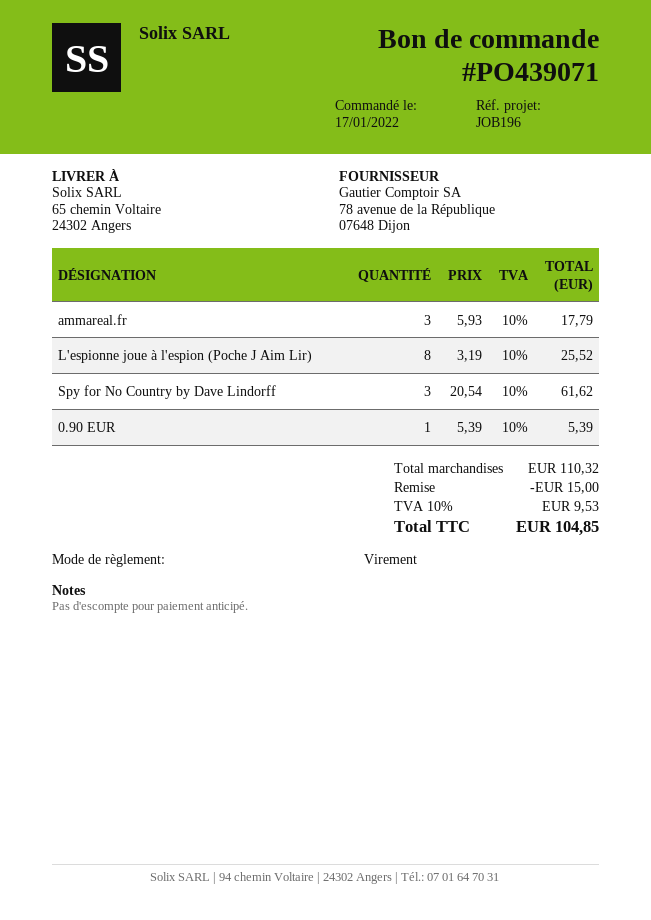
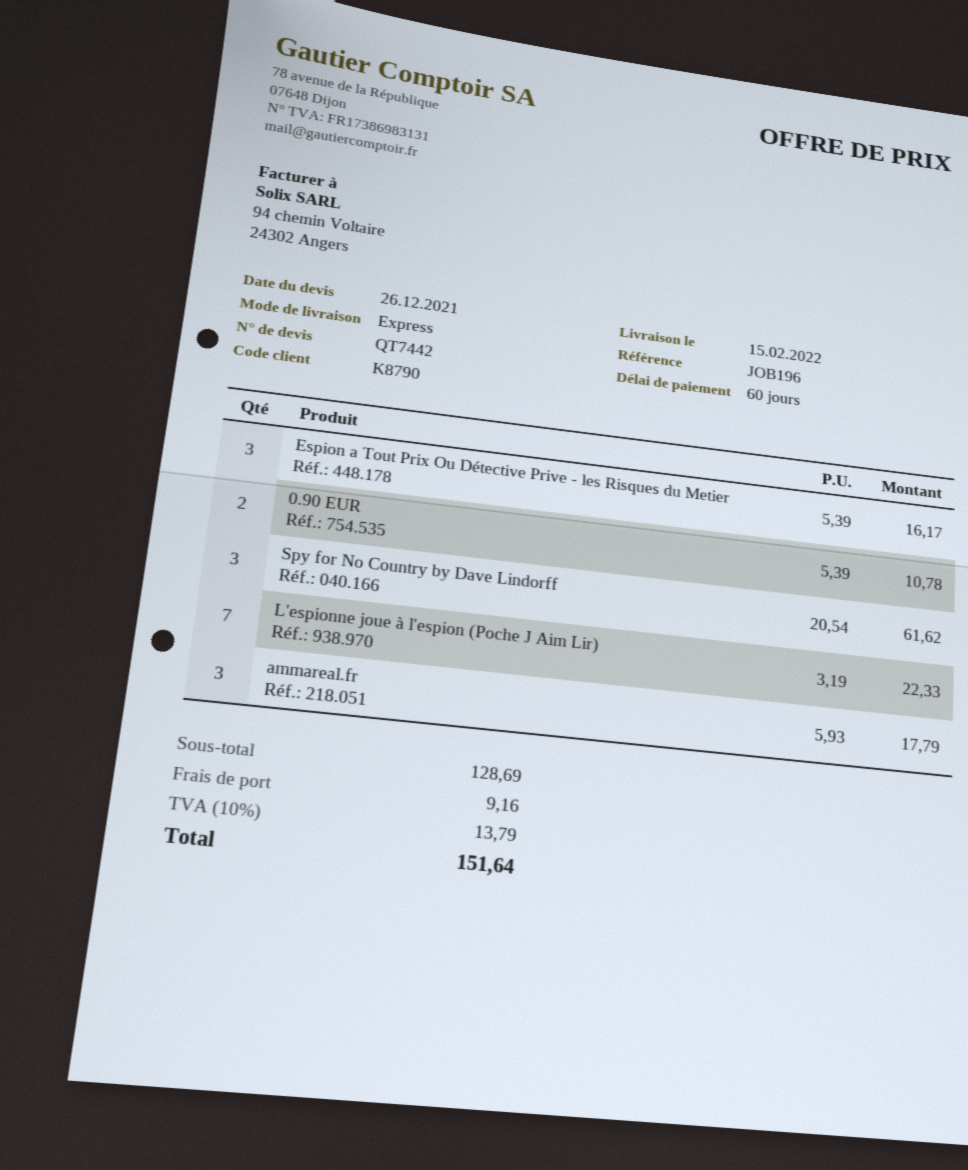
L'espionne joue à l'espion (Poche J Aim Lir): 8 x 3.19 = 25.52 -> 7 x 3.19 = 22.33
0.90 EUR: 1 x 5.39 = 5.39 -> 2 x 5.39 = 10.78
Espion a Tout Prix Ou Détective Prive - les Risques du Metier: none -> 3 x 5.39 = 16.17
subtotal: 110.32 -> 128.69
discount: 15.00 -> none
shipping: none -> 9.16
tax: 10% = 9.53 -> 10% = 13.79
total: 104.85 -> 151.64

